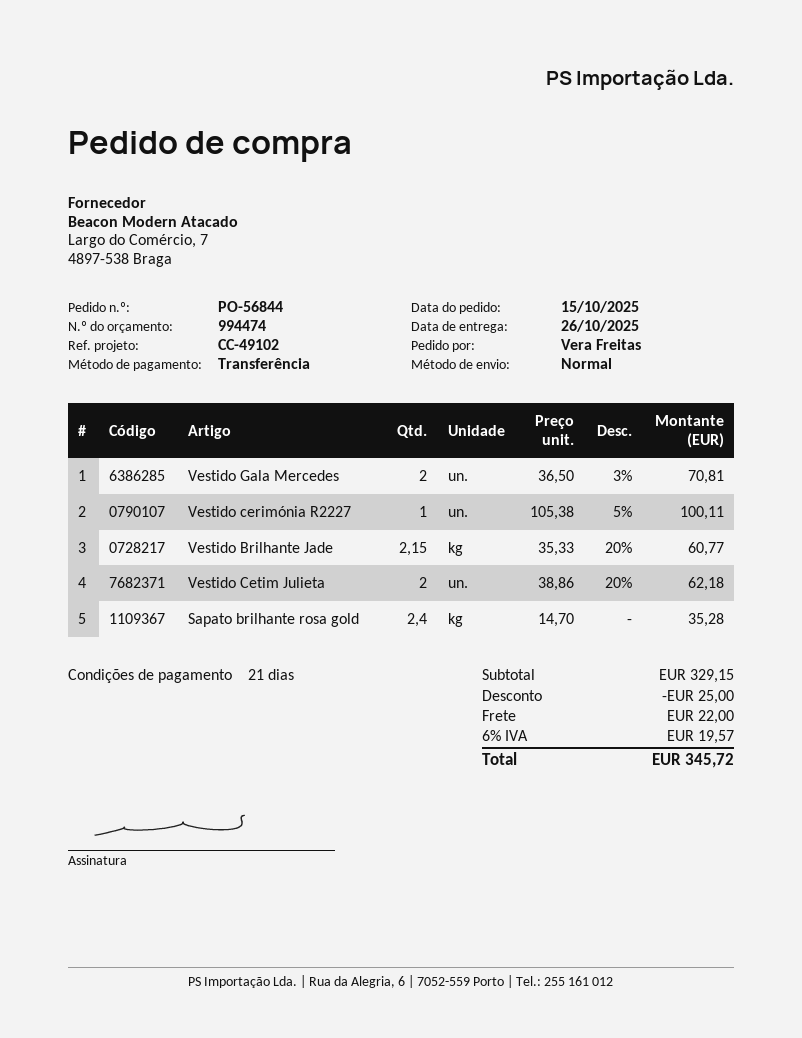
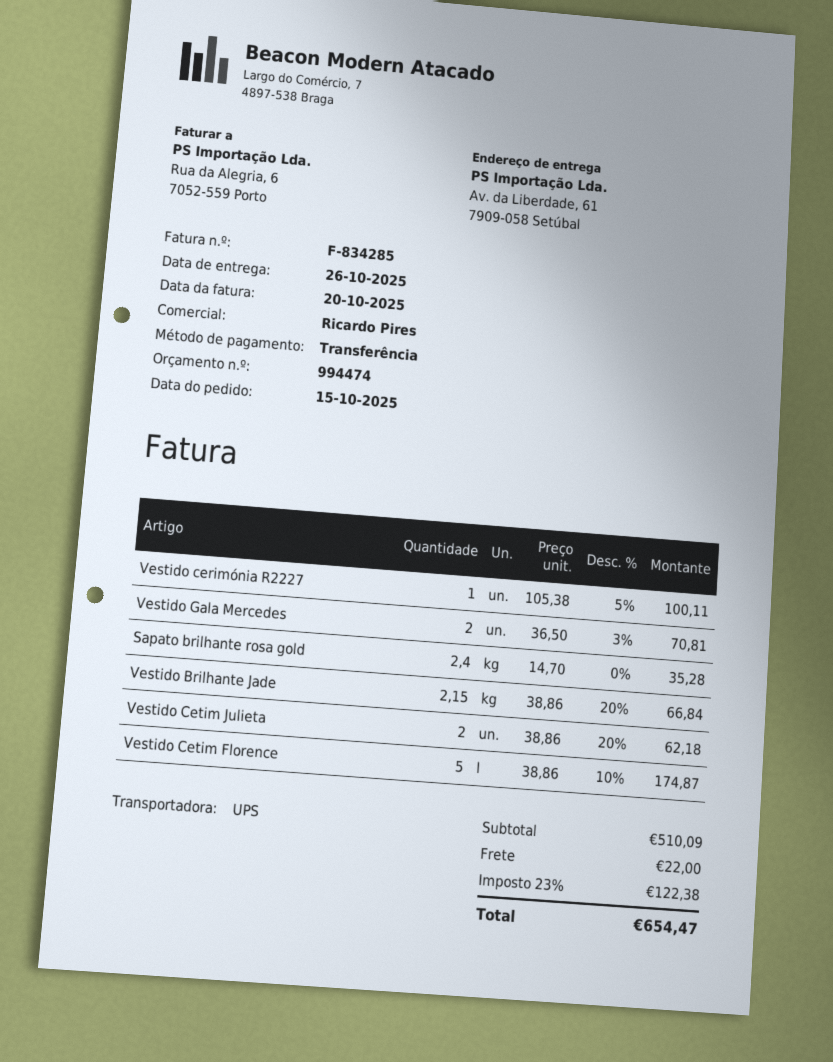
shipping method: standard -> UPS
Vestido Brilhante Jade: 2.15 x 35.33 - 20% = 60.77 -> 2.15 x 38.86 - 20% = 66.84
Vestido Cetim Florence: none -> 5 x 38.86 - 10% = 174.87
subtotal: 329.15 -> 510.09
discount: 25.00 -> none
tax: 6% = 19.57 -> 23% = 122.38
total: 345.72 -> 654.47

